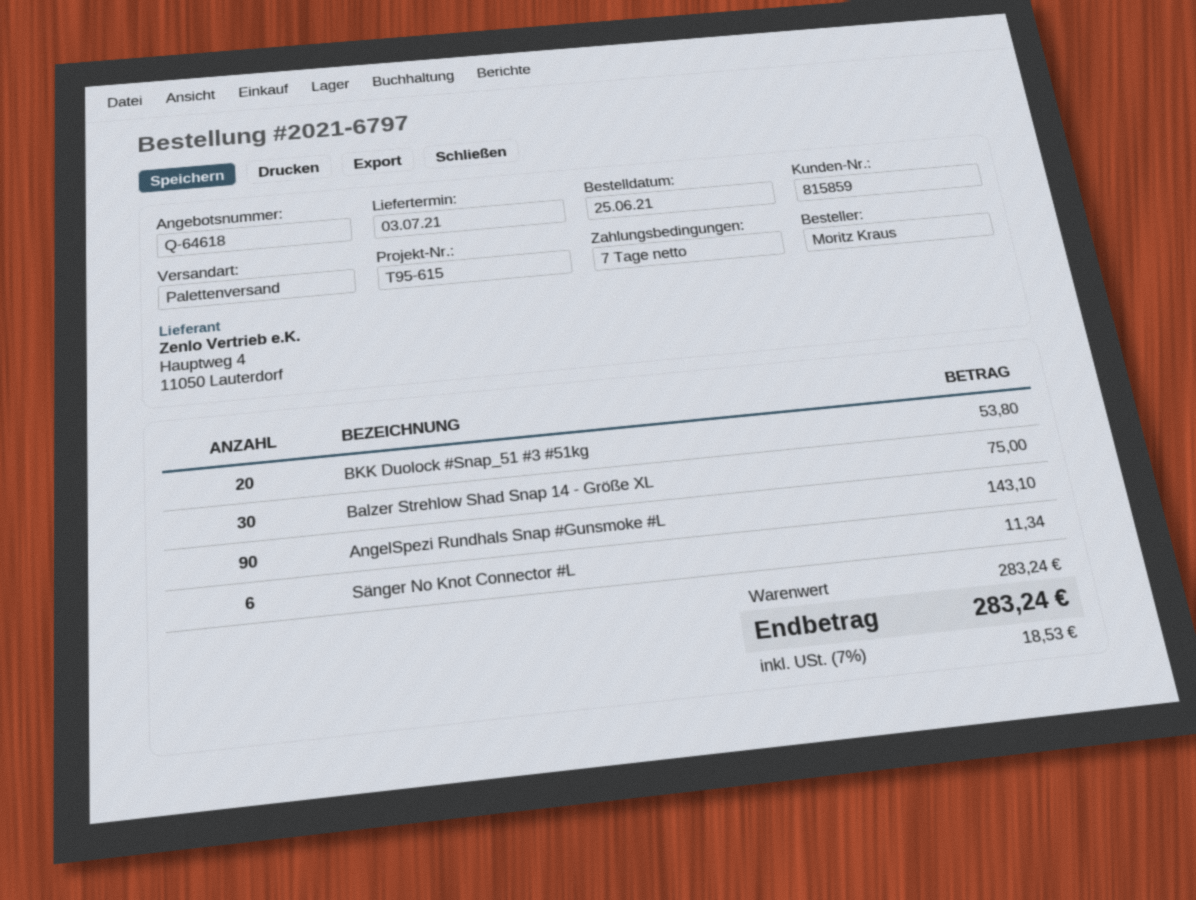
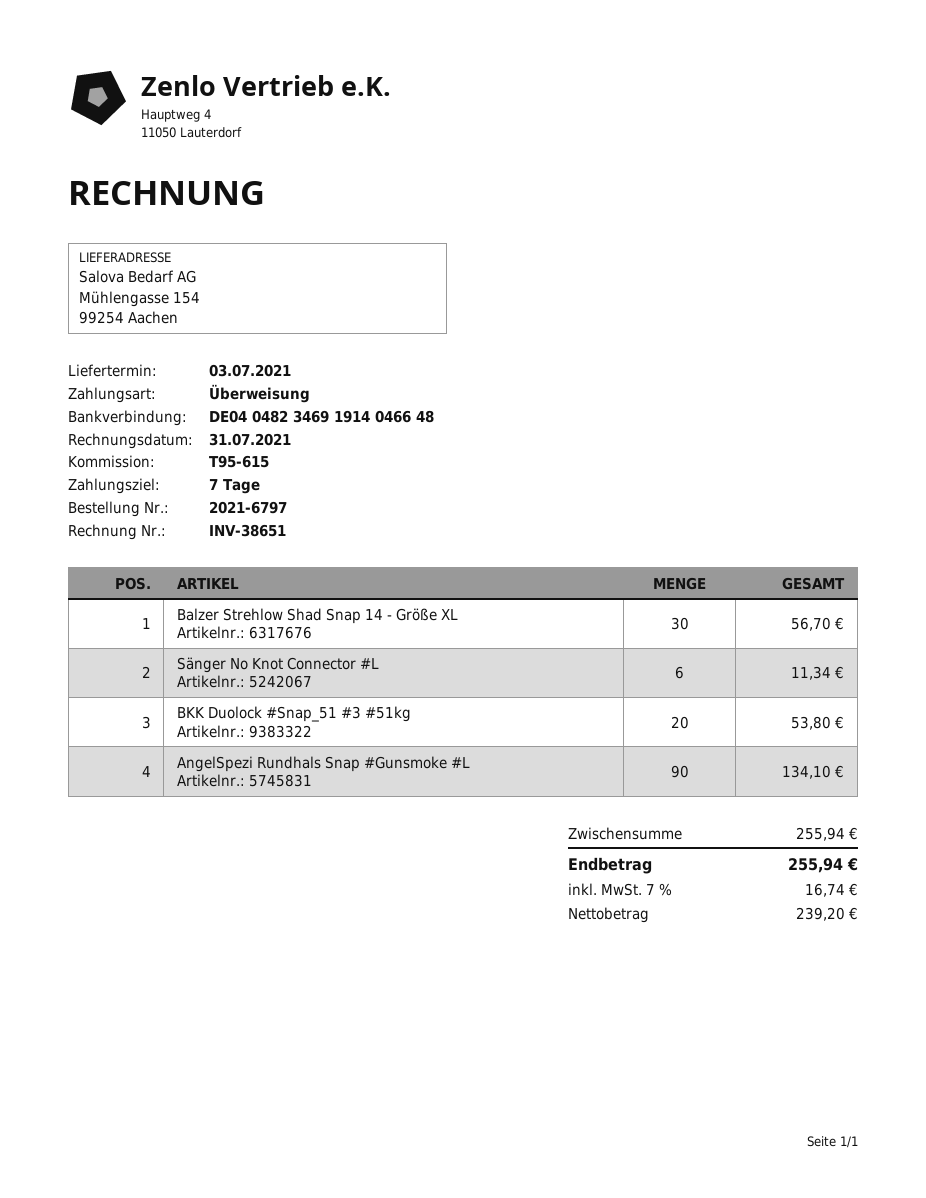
Balzer Strehlow Shad Snap 14 - Größe XL: 30 for 75.00 -> 30 for 56.70
AngelSpezi Rundhals Snap #Gunsmoke #L: 90 for 143.10 -> 90 for 134.10
subtotal: 283.24 -> 255.94
tax: 7% = 18.53 -> 7% = 16.74
total: 283.24 -> 255.94

